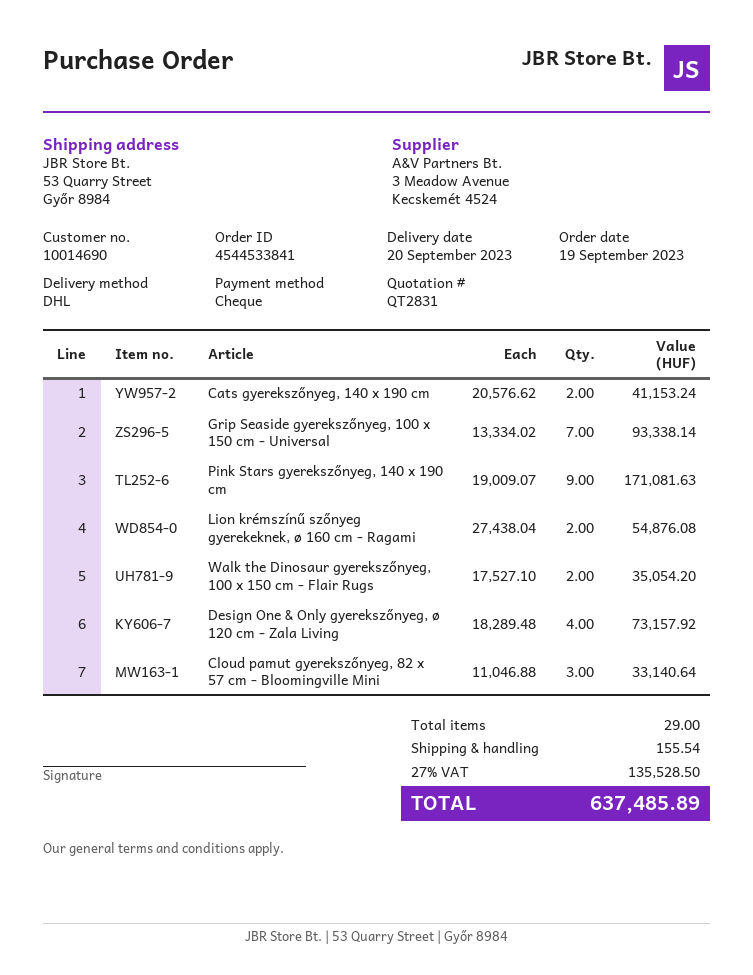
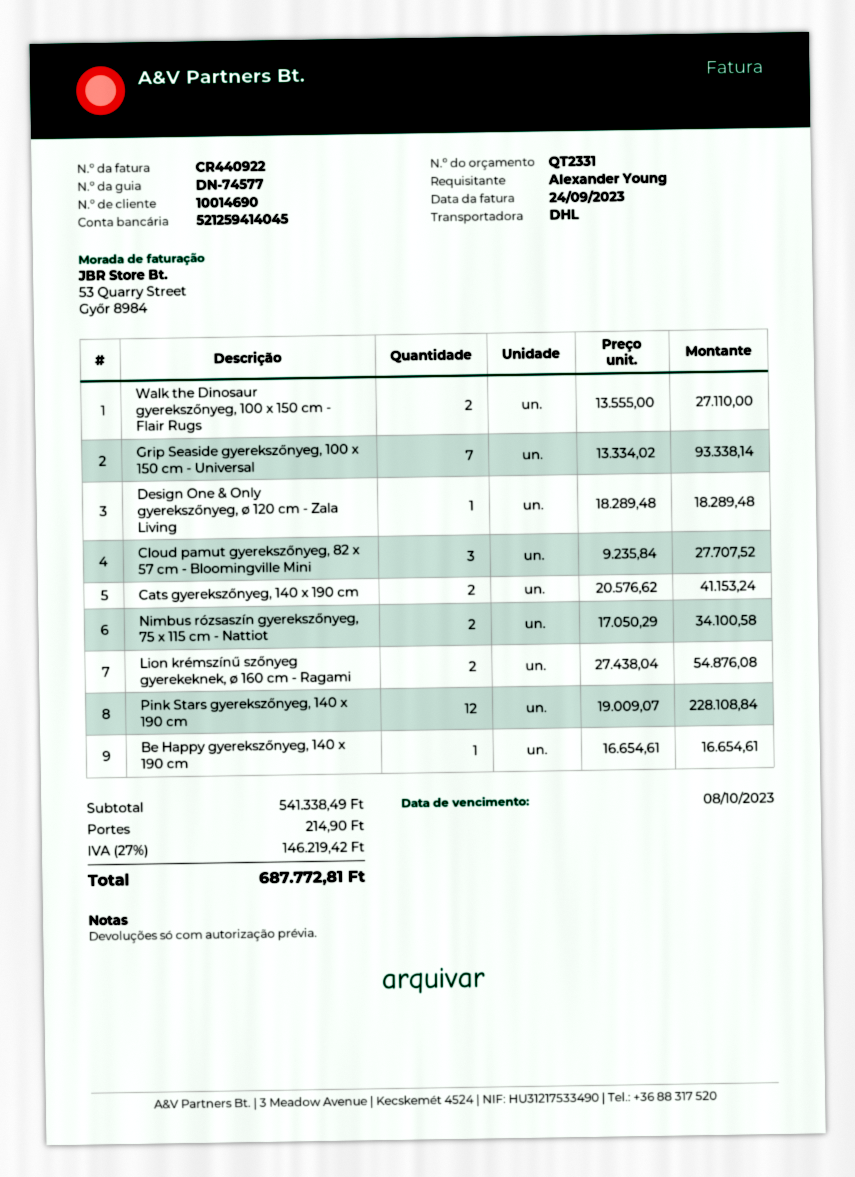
quote number: QT2831 -> QT2331
Pink Stars gyerekszőnyeg, 140 x 190 cm: 9 x 19009.07 = 171081.63 -> 12 x 19009.07 = 228108.84
Walk the Dinosaur gyerekszőnyeg, 100 x 150 cm - Flair Rugs: 2 x 17527.10 = 35054.20 -> 2 x 13555.00 = 27110.00
Design One & Only gyerekszőnyeg, ø 120 cm - Zala Living: 4 x 18289.48 = 73157.92 -> 1 x 18289.48 = 18289.48
Cloud pamut gyerekszőnyeg, 82 x 57 cm - Bloomingville Mini: 3 x 11046.88 = 33140.64 -> 3 x 9235.84 = 27707.52
Nimbus rózsaszín gyerekszőnyeg, 75 x 115 cm - Nattiot: none -> 2 x 17050.29 = 34100.58
Be Happy gyerekszőnyeg, 140 x 190 cm: none -> 1 x 16654.61 = 16654.61
shipping: 155.54 -> 214.90
tax: 27% = 135528.50 -> 27% = 146219.42
total: 637485.89 -> 687772.81

